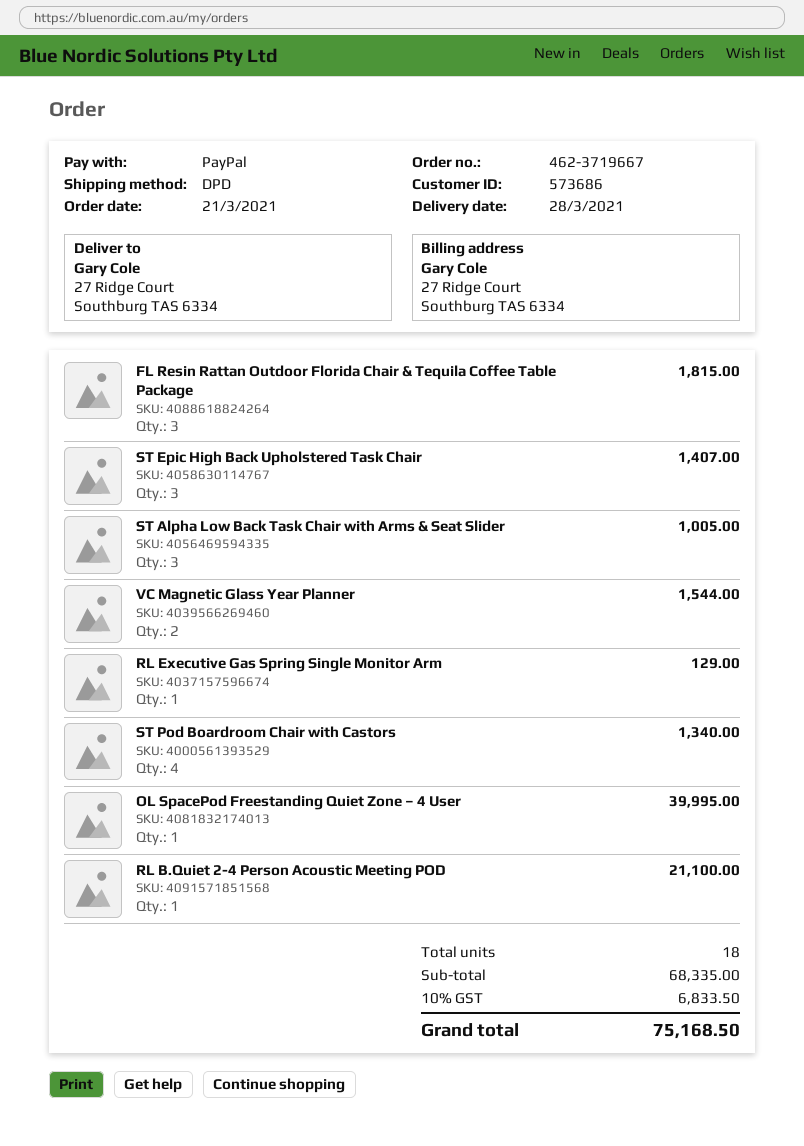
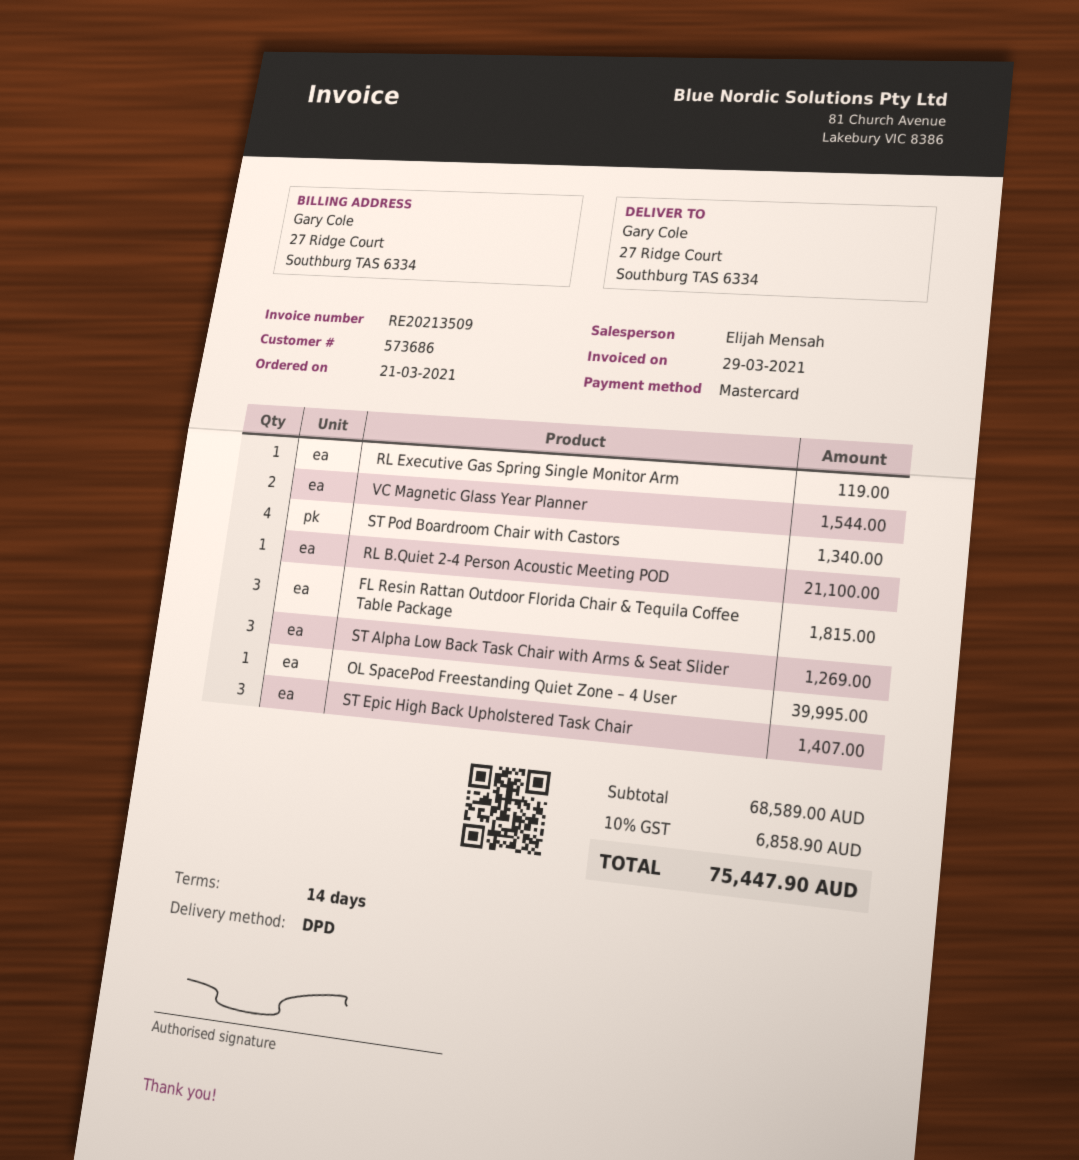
payment method: PayPal -> Mastercard
ST Alpha Low Back Task Chair with Arms & Seat Slider: 3 for 1005.00 -> 3 for 1269.00
RL Executive Gas Spring Single Monitor Arm: 1 for 129.00 -> 1 for 119.00
subtotal: 68335.00 -> 68589.00
tax: 10% = 6833.50 -> 10% = 6858.90
total: 75168.50 -> 75447.90

